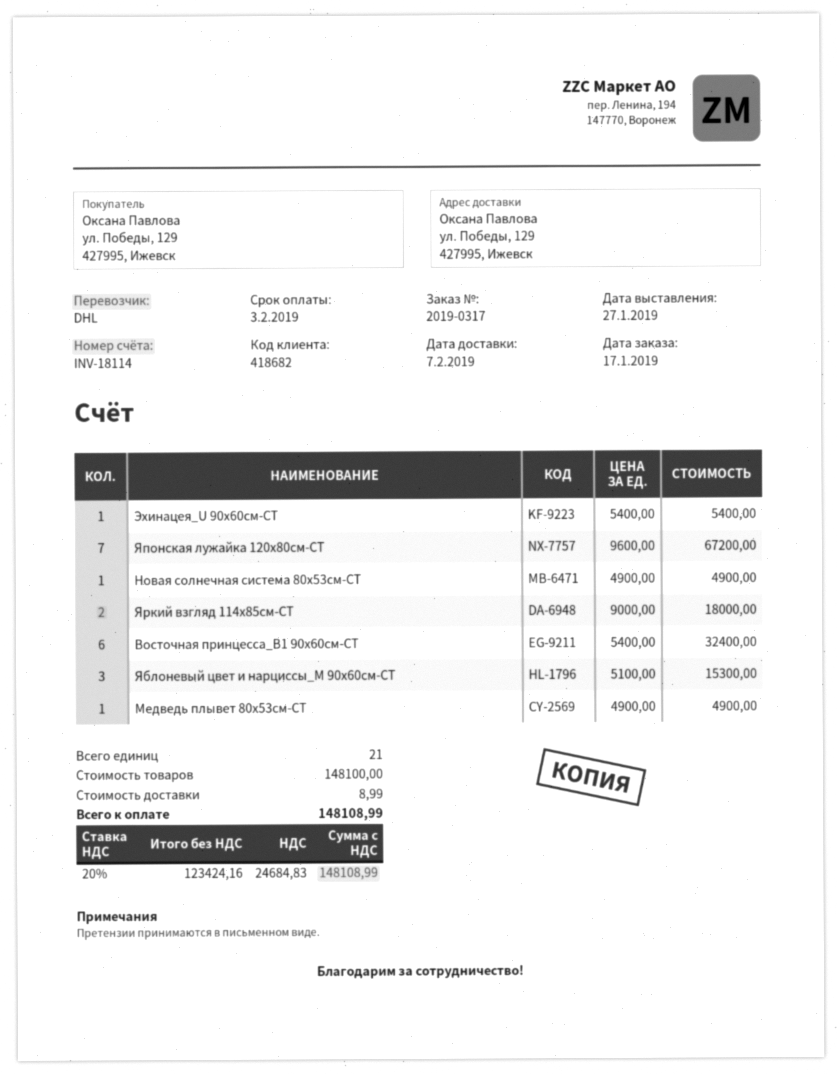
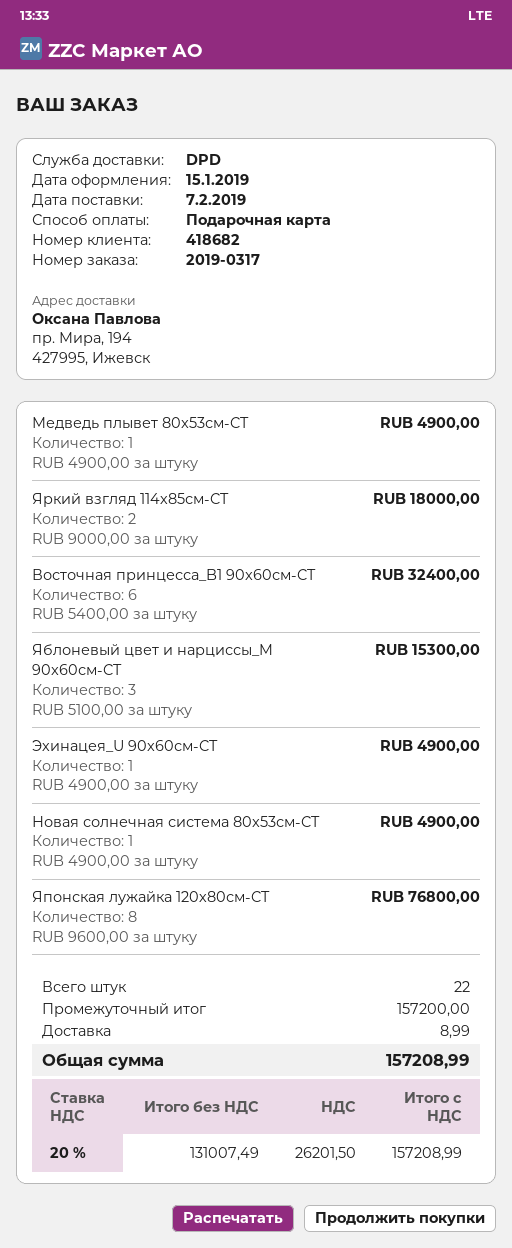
order date: 2019-01-17 -> 2019-01-15
shipping method: DHL -> DPD
ship to: ул. Победы, 129, 427995, Ижевск -> пр. Мира, 194, 427995, Ижевск
Эхинацея_U 90x60см-CT: 1 x 5400.00 = 5400.00 -> 1 x 4900.00 = 4900.00
Японская лужайка 120х80см-CT: 7 x 9600.00 = 67200.00 -> 8 x 9600.00 = 76800.00
total quantity: 21 -> 22
subtotal: 148100.00 -> 157200.00
net: 123424.16 -> 131007.49
tax: 20% = 24684.83 -> 20% = 26201.50
total: 148108.99 -> 157208.99

